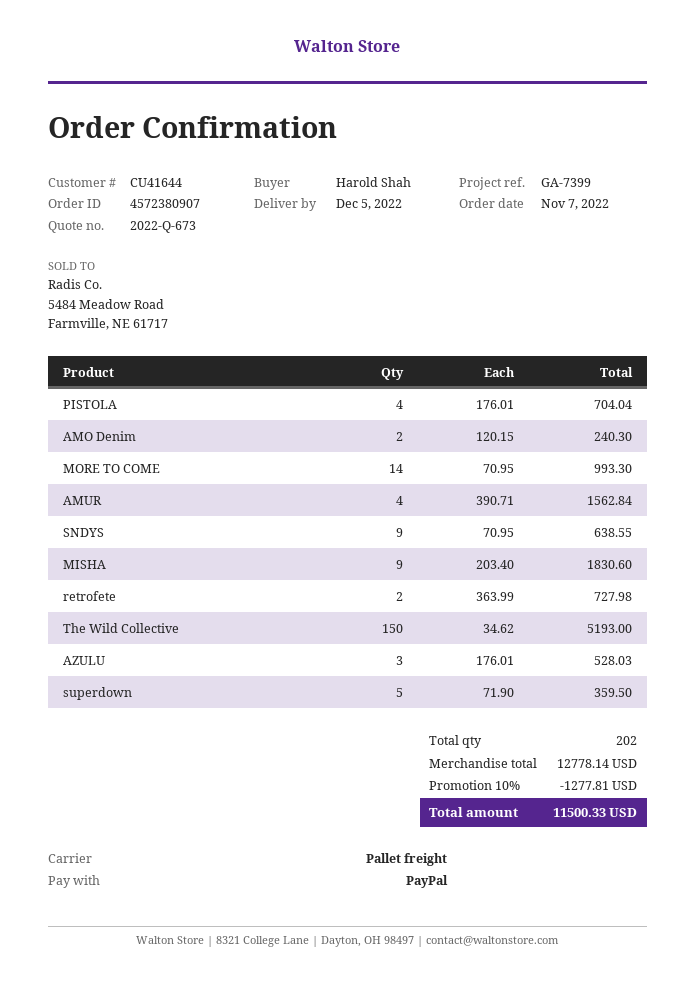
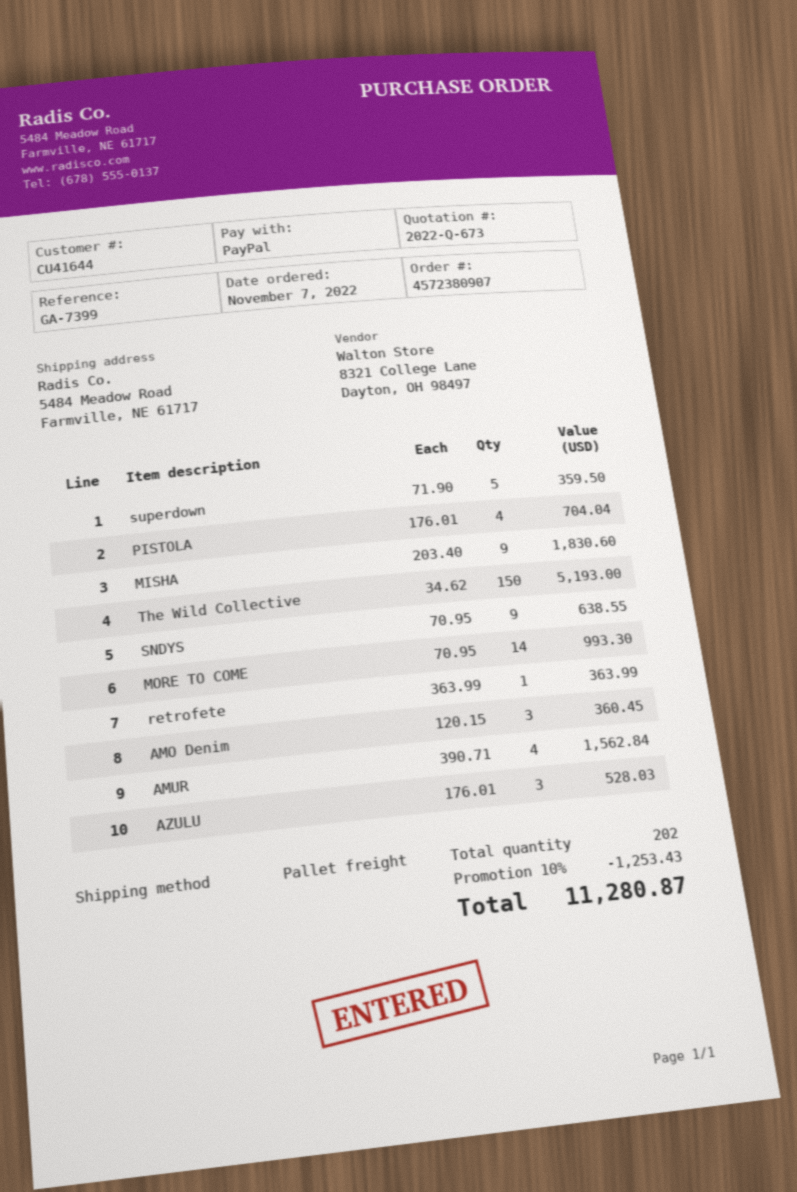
AMO Denim: 2 x 120.15 = 240.30 -> 3 x 120.15 = 360.45
retrofete: 2 x 363.99 = 727.98 -> 1 x 363.99 = 363.99
discount: 10% = 1277.81 -> 10% = 1253.43
total: 11500.33 -> 11280.87

